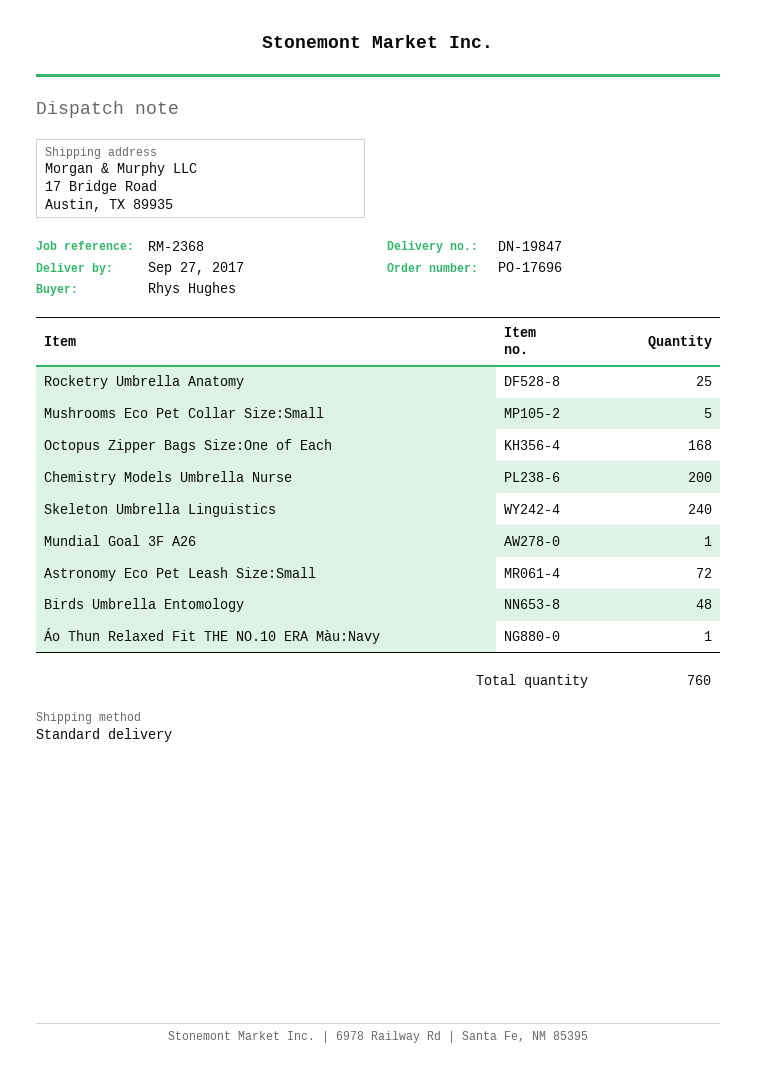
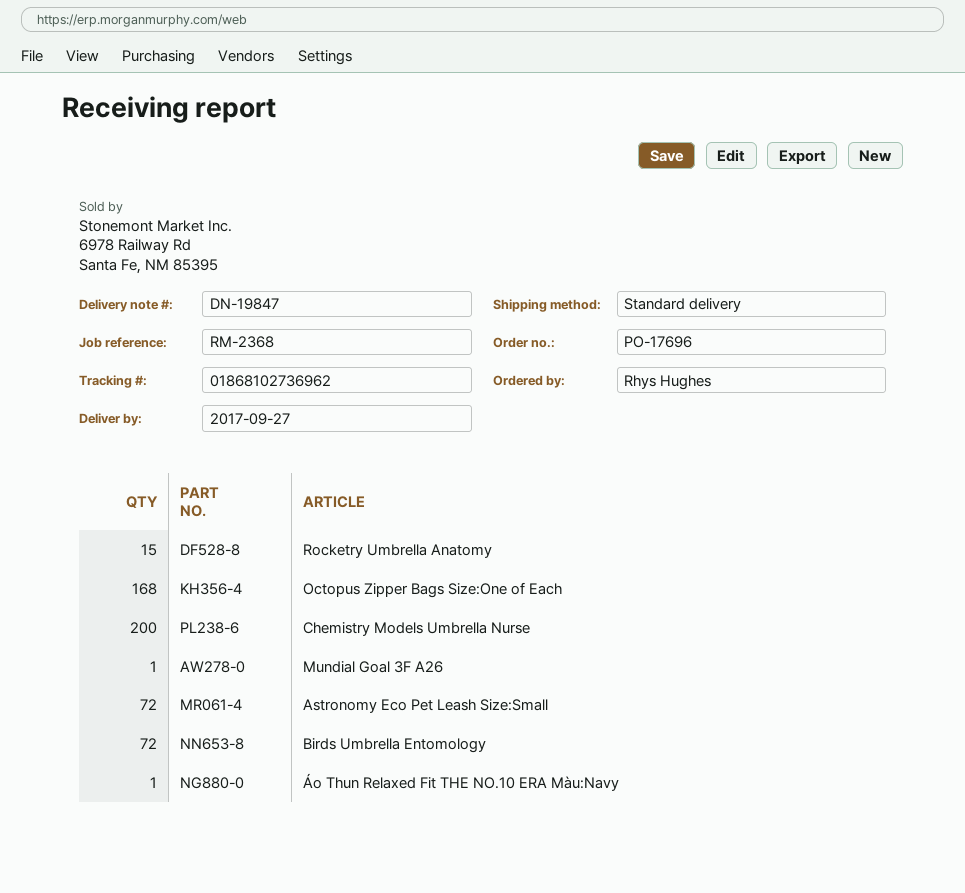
Rocketry Umbrella Anatomy: 25 -> 15
Mushrooms Eco Pet Collar Size:Small: 5 -> none
Skeleton Umbrella Linguistics: 240 -> none
Birds Umbrella Entomology: 48 -> 72

